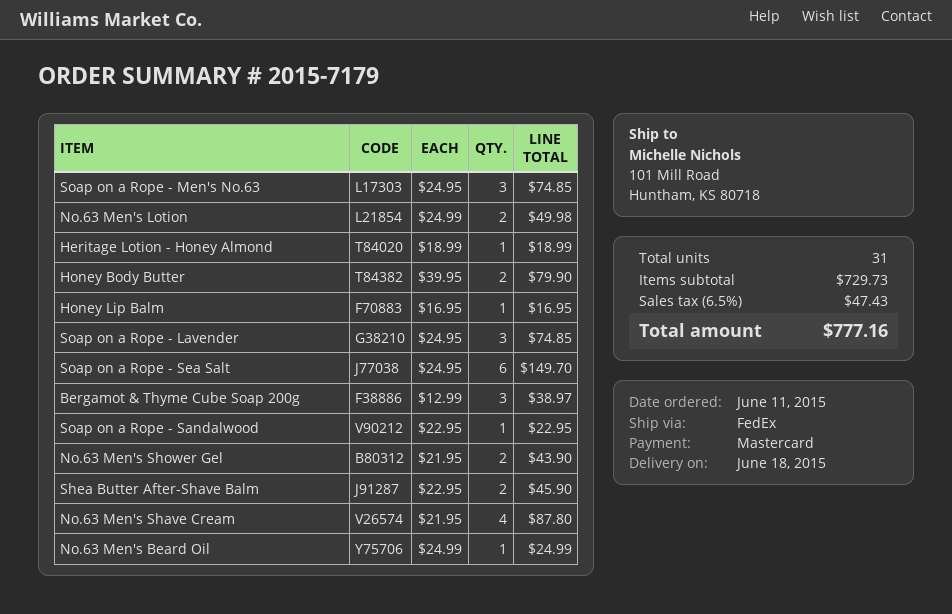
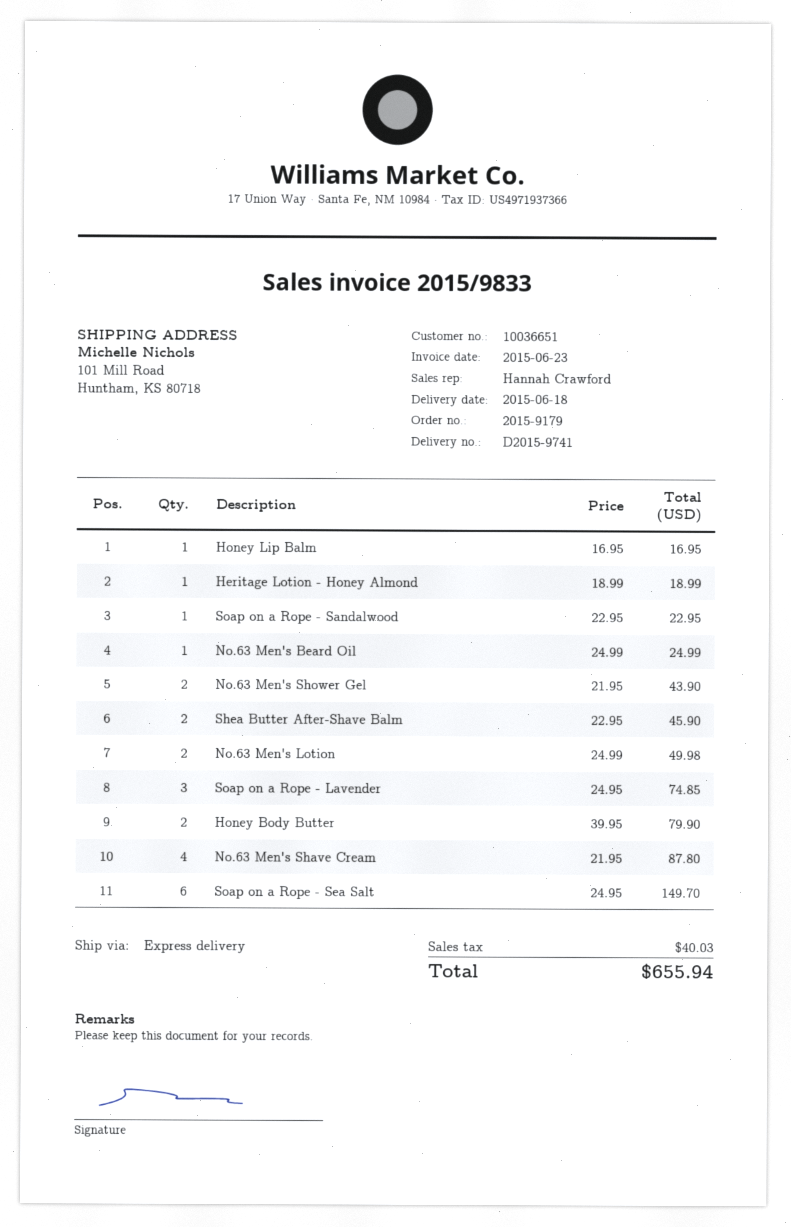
order number: 2015-7179 -> 2015-9179
shipping method: FedEx -> express
Soap on a Rope - Men's No.63: 3 x 24.95 = 74.85 -> none
Bergamot & Thyme Cube Soap 200g: 3 x 12.99 = 38.97 -> none
tax: 47.43 -> 40.03
total: 777.16 -> 655.94

